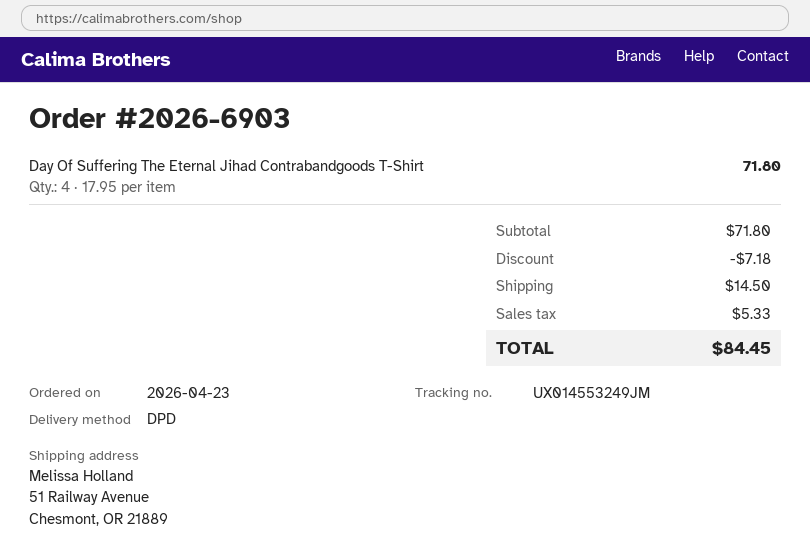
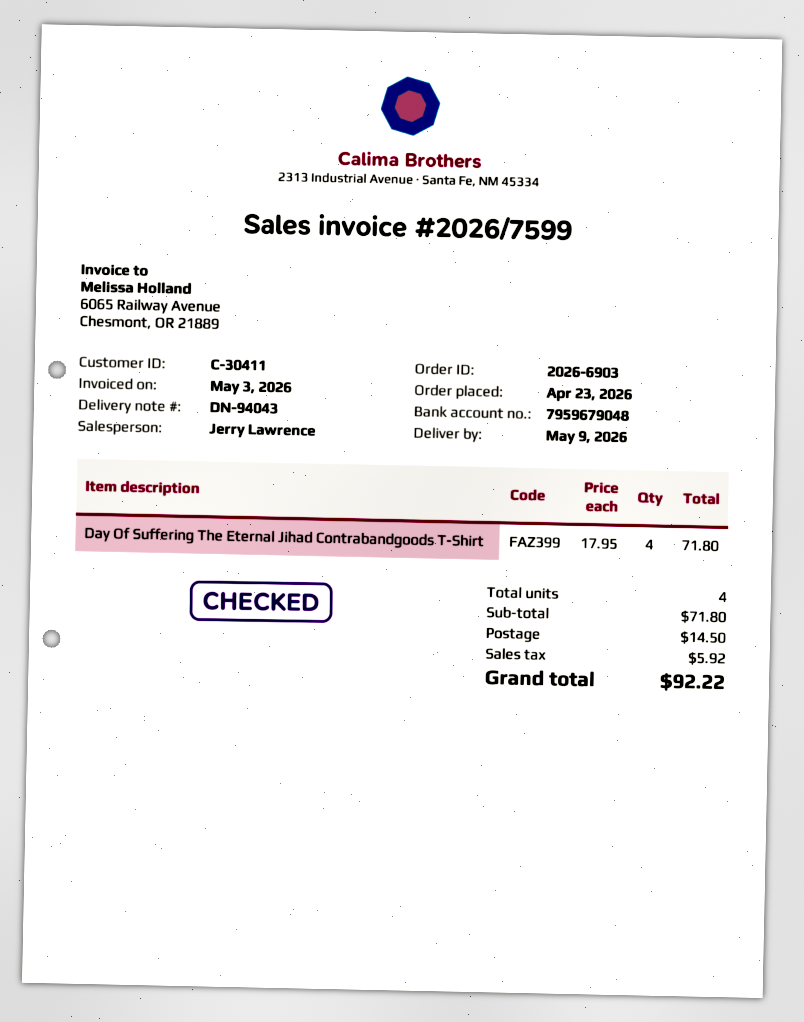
discount: 7.18 -> none
tax: 5.33 -> 5.92
total: 84.45 -> 92.22

